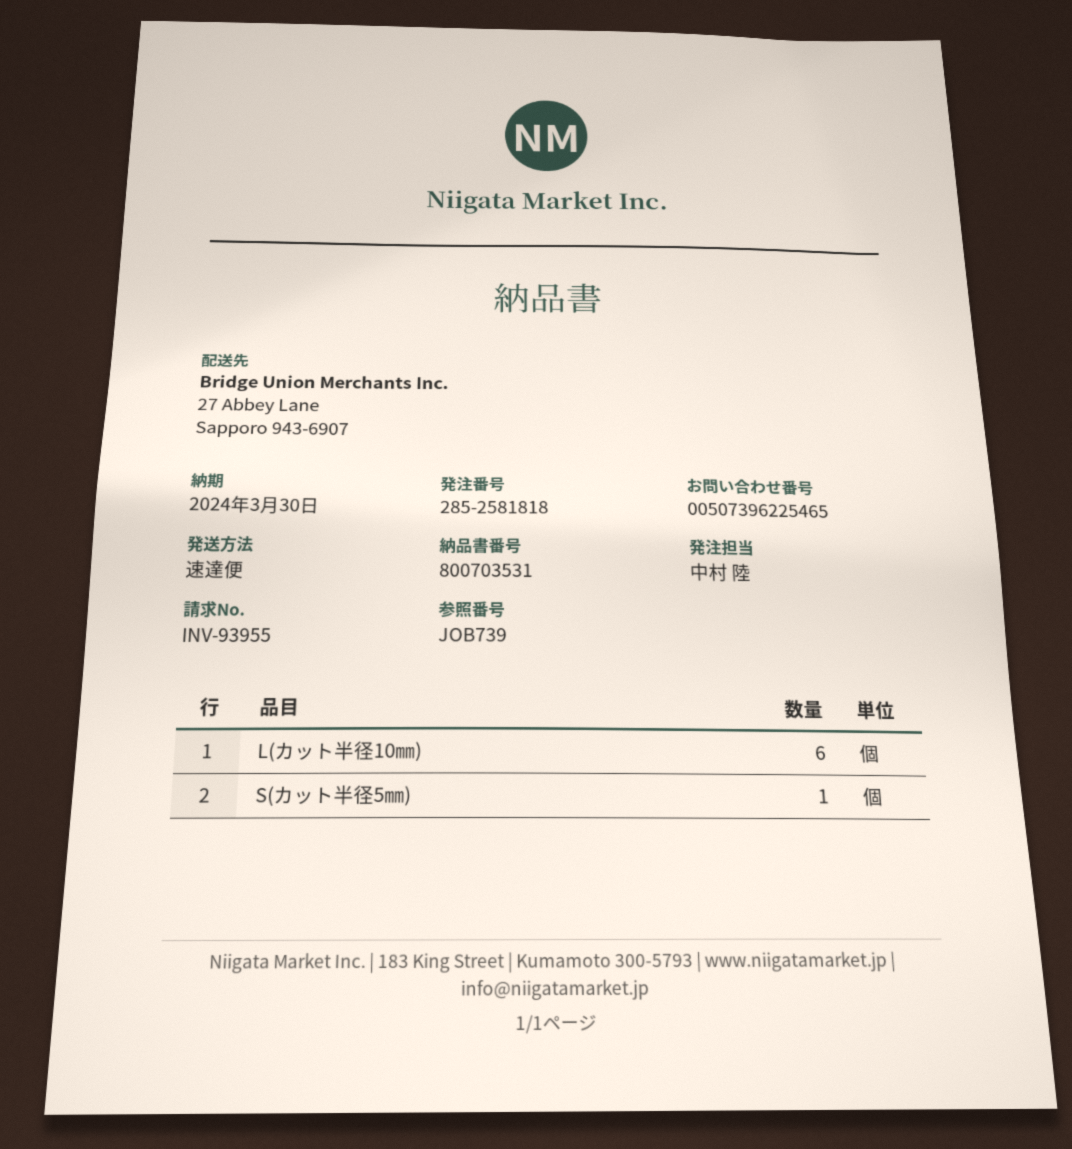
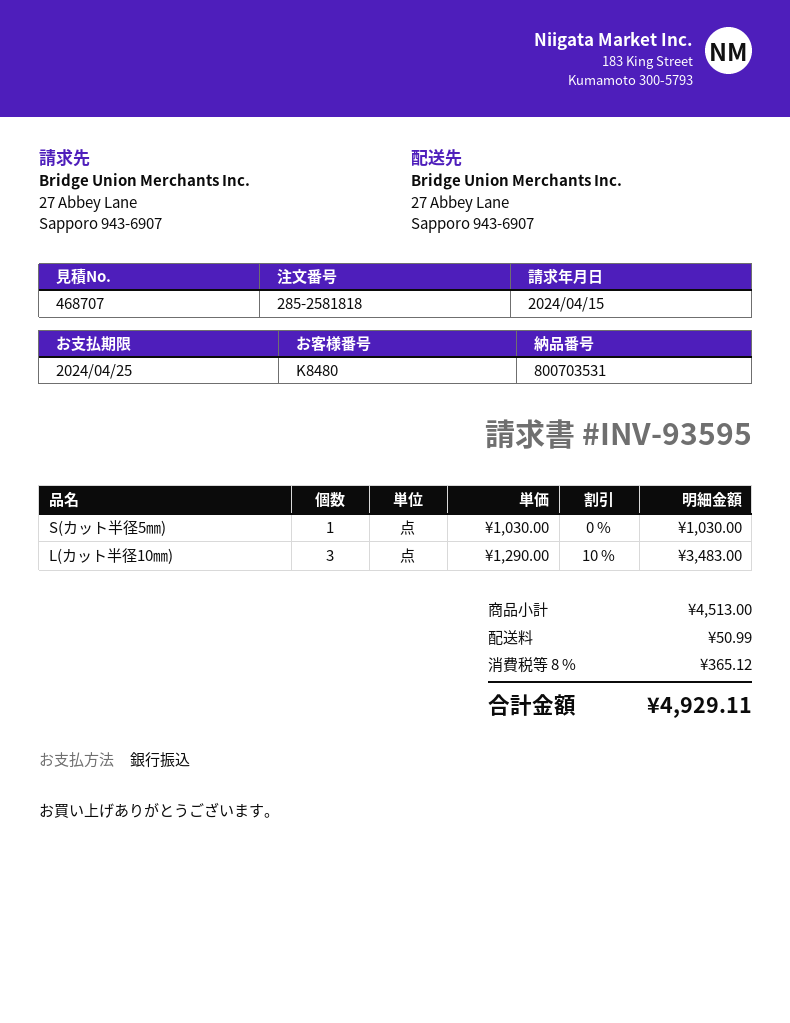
invoice number: INV-93955 -> INV-93595
L(カット半径10㎜): 6 -> 3

